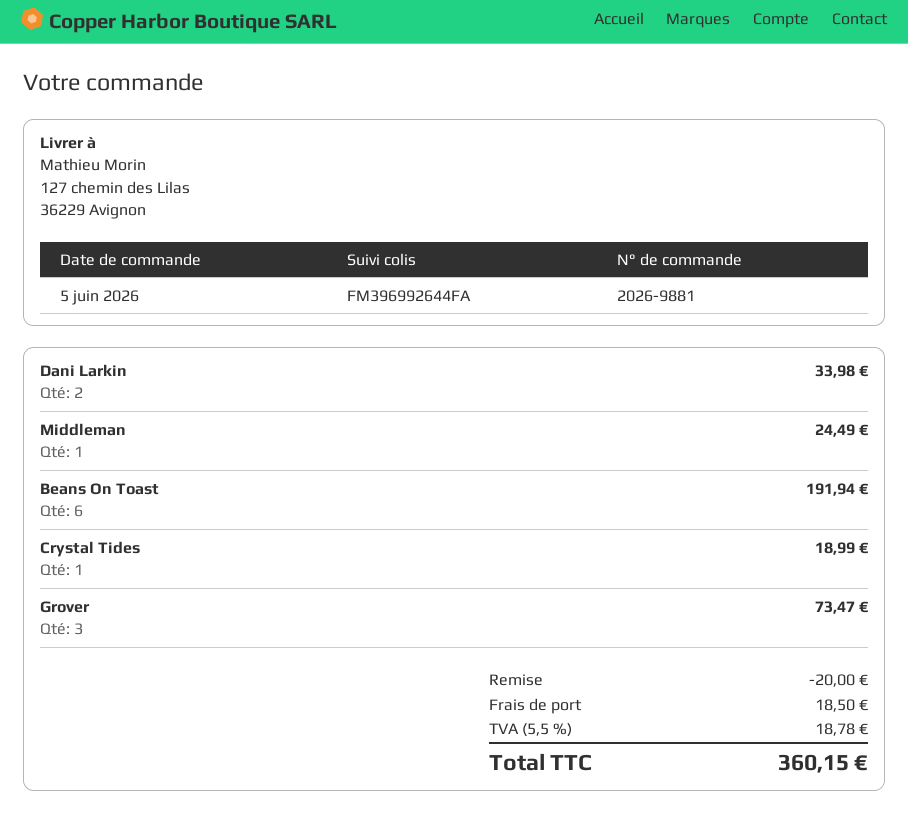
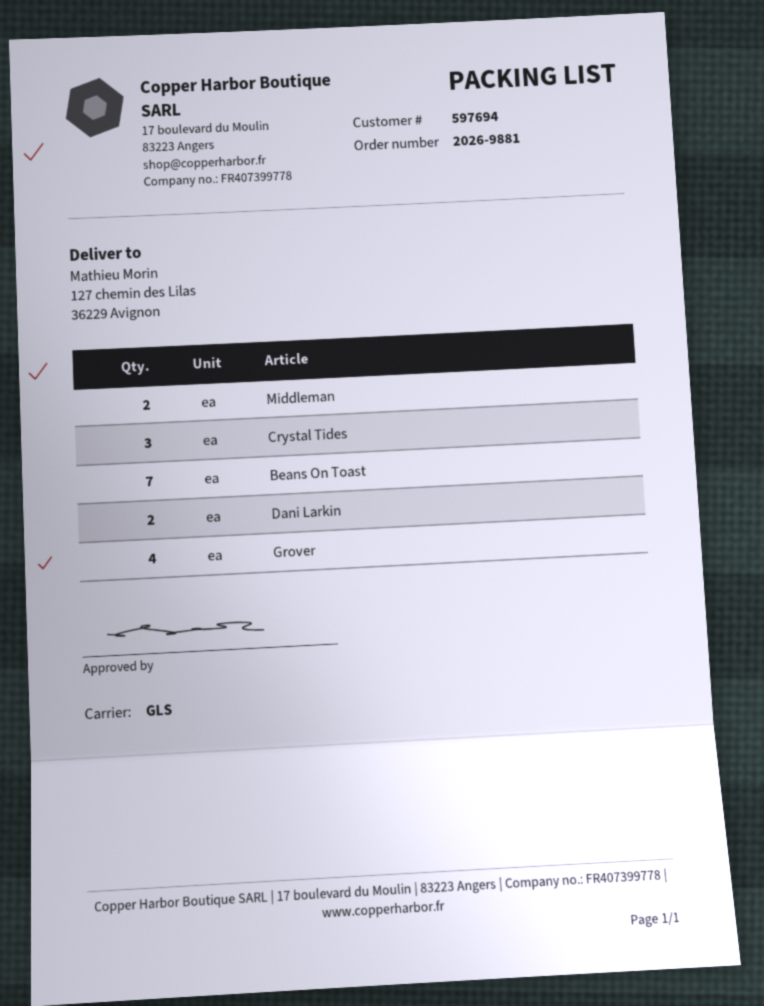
Middleman: 1 -> 2
Beans On Toast: 6 -> 7
Crystal Tides: 1 -> 3
Grover: 3 -> 4

